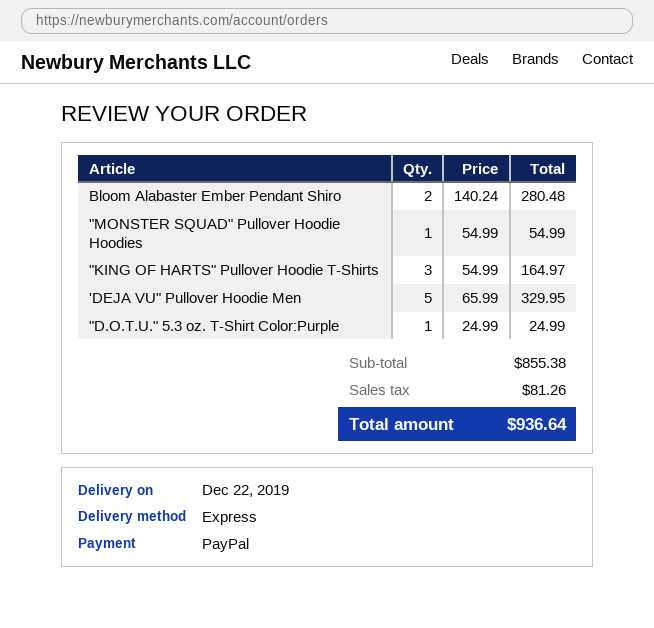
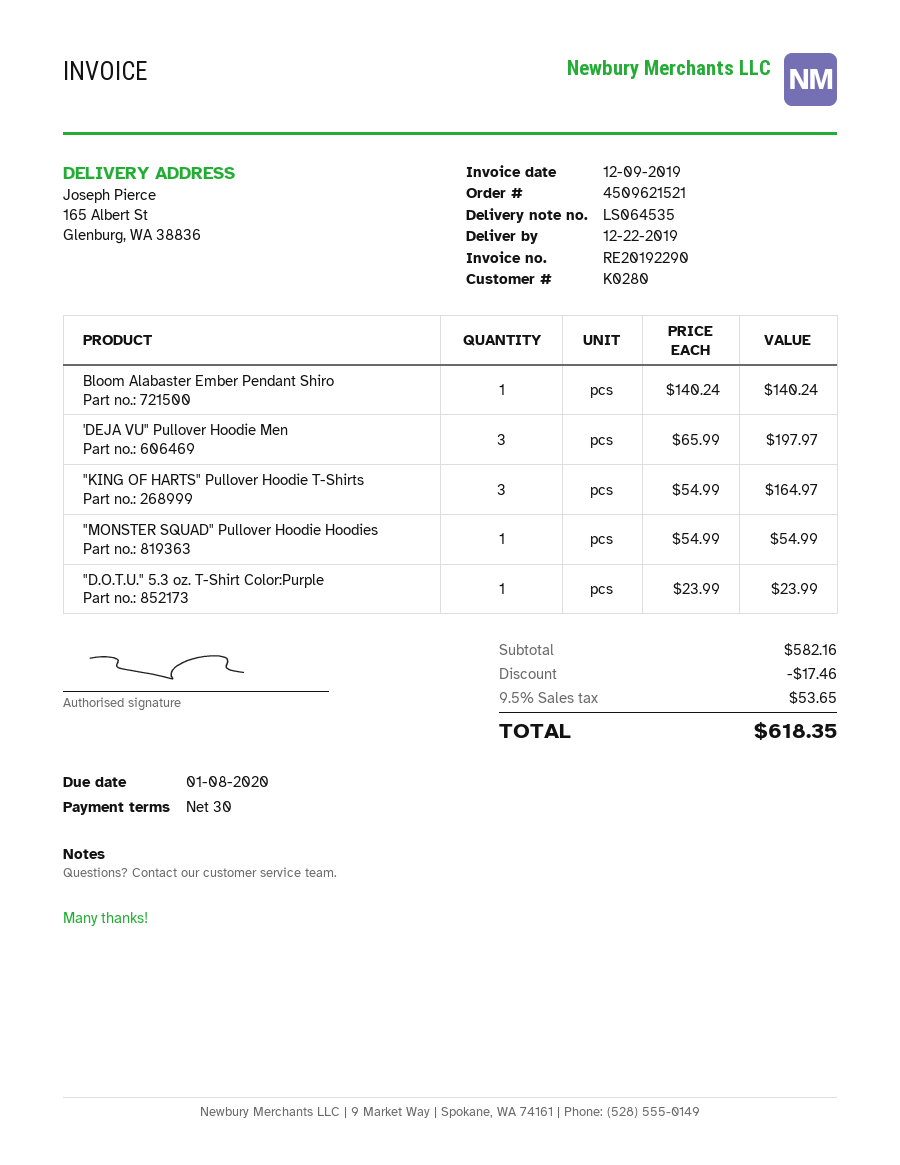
Bloom Alabaster Ember Pendant Shiro: 2 x 140.24 = 280.48 -> 1 x 140.24 = 140.24
'DEJA VU" Pullover Hoodie Men: 5 x 65.99 = 329.95 -> 3 x 65.99 = 197.97
"D.O.T.U." 5.3 oz. T-Shirt Color:Purple: 1 x 24.99 = 24.99 -> 1 x 23.99 = 23.99
subtotal: 855.38 -> 582.16
discount: none -> 17.46
tax: 81.26 -> 53.65
total: 936.64 -> 618.35

